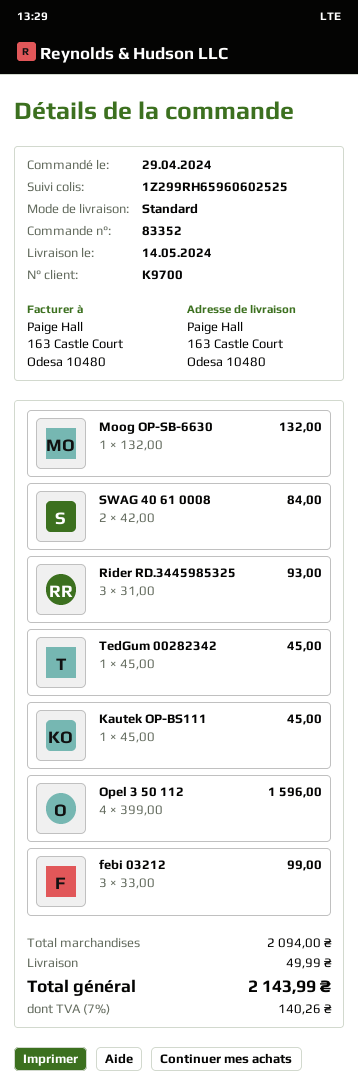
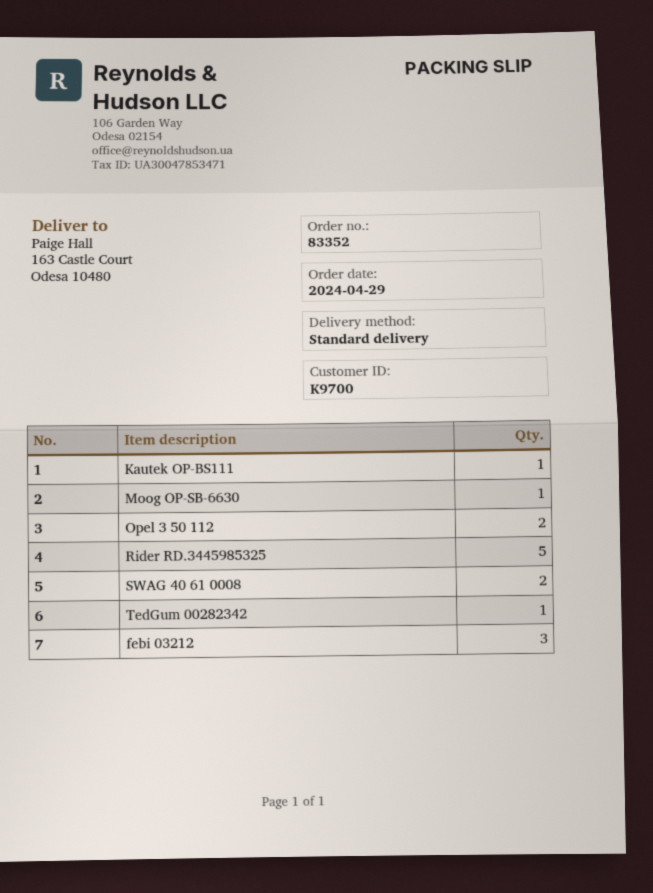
Rider RD.3445985325: 3 -> 5
Opel 3 50 112: 4 -> 2

